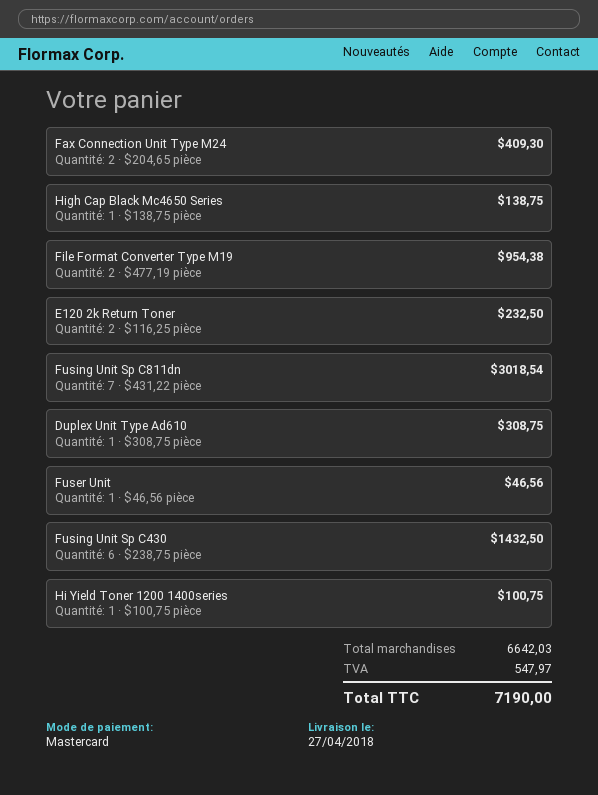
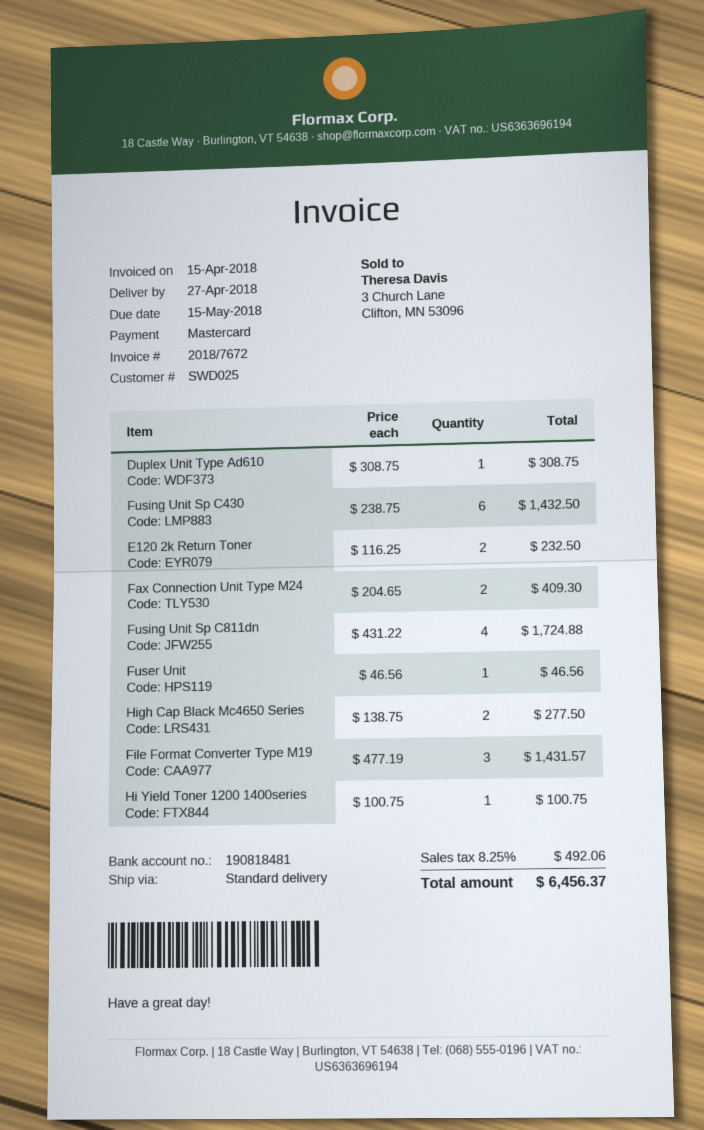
High Cap Black Mc4650 Series: 1 x 138.75 = 138.75 -> 2 x 138.75 = 277.50
File Format Converter Type M19: 2 x 477.19 = 954.38 -> 3 x 477.19 = 1431.57
Fusing Unit Sp C811dn: 7 x 431.22 = 3018.54 -> 4 x 431.22 = 1724.88
tax: 547.97 -> 492.06
total: 7190.00 -> 6456.37

